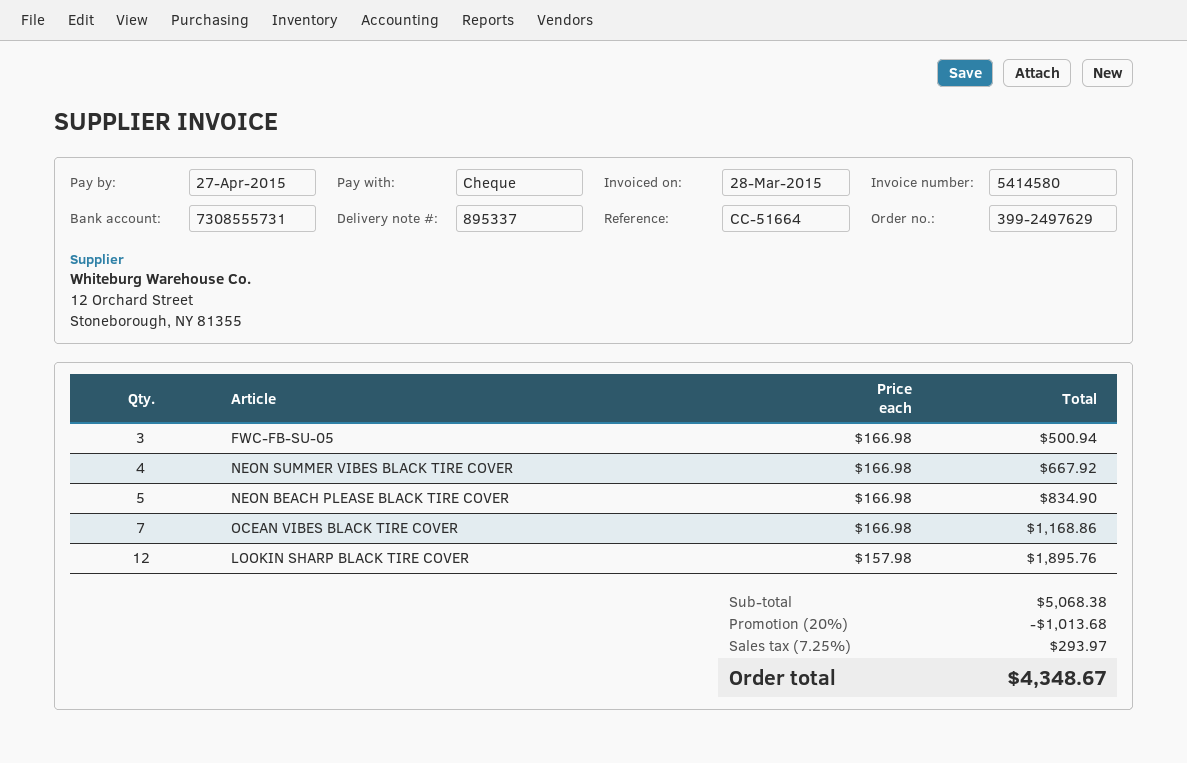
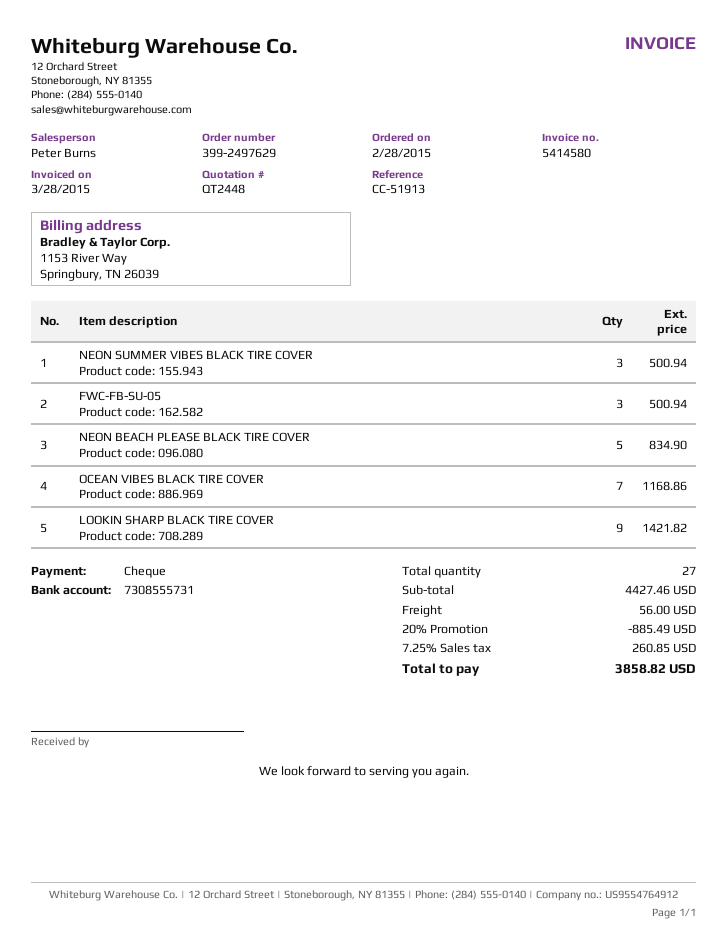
reference: CC-51664 -> CC-51913
NEON SUMMER VIBES BLACK TIRE COVER: 4 for 667.92 -> 3 for 500.94
LOOKIN SHARP BLACK TIRE COVER: 12 for 1895.76 -> 9 for 1421.82
subtotal: 5068.38 -> 4427.46
discount: 20% = 1013.68 -> 20% = 885.49
shipping: none -> 56.00
tax: 7.25% = 293.97 -> 7.25% = 260.85
total: 4348.67 -> 3858.82

